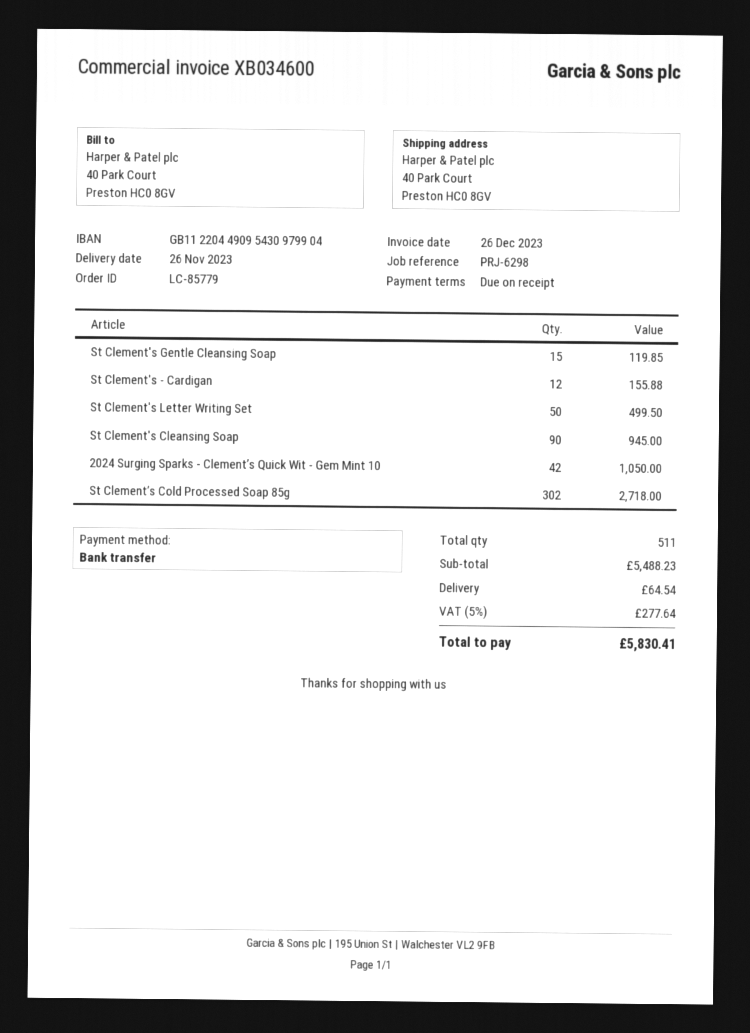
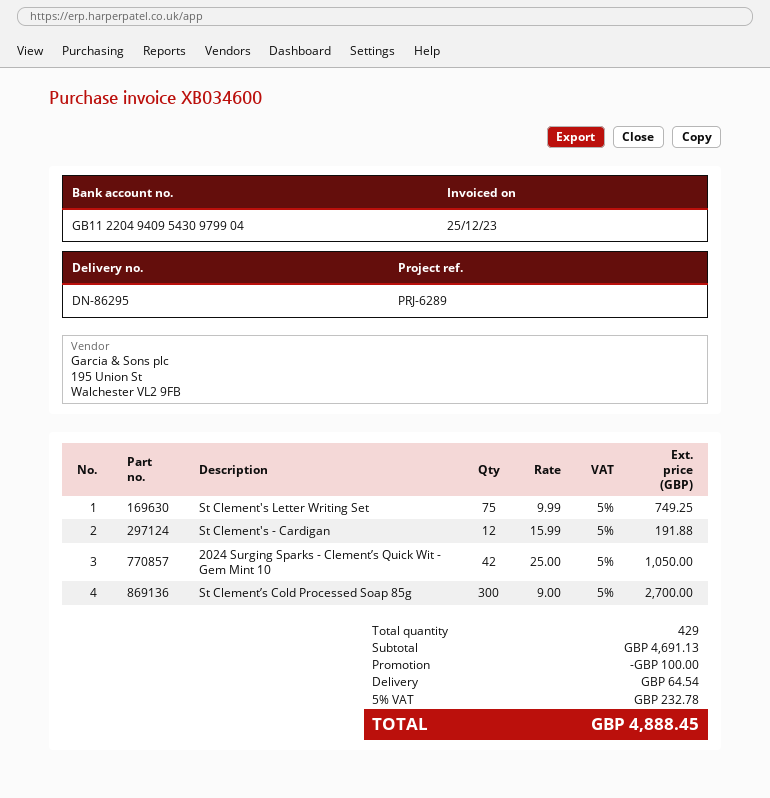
invoice date: 2023-12-26 -> 2023-12-25
reference: PRJ-6298 -> PRJ-6289
bank account: GB11220449095430979904 -> GB11220494095430979904
St Clement's Gentle Cleansing Soap: 15 for 119.85 -> none
St Clement's - Cardigan: 12 for 155.88 -> 12 for 191.88
St Clement's Letter Writing Set: 50 for 499.50 -> 75 for 749.25
St Clement's Cleansing Soap: 90 for 945.00 -> none
St Clement’s Cold Processed Soap 85g: 302 for 2718.00 -> 300 for 2700.00
total quantity: 511 -> 429
subtotal: 5488.23 -> 4691.13
discount: none -> 100.00
tax: 5% = 277.64 -> 5% = 232.78
total: 5830.41 -> 4888.45

